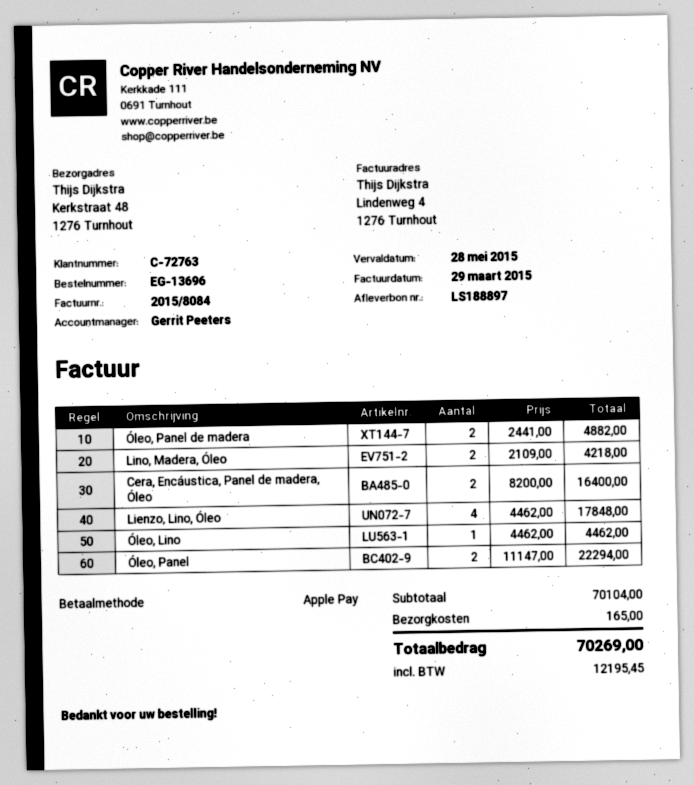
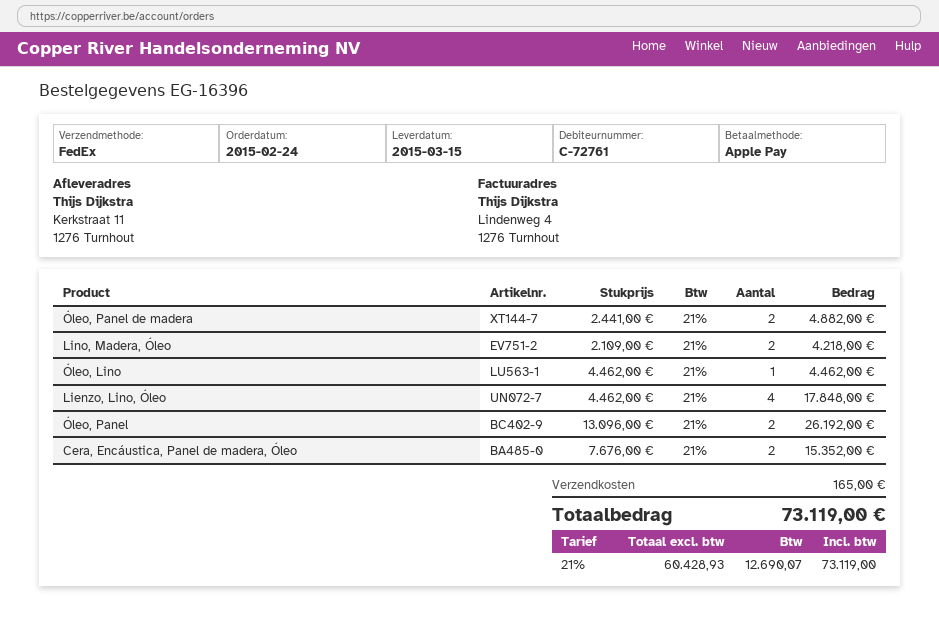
order number: EG-13696 -> EG-16396
customer number: C-72763 -> C-72761
ship to: Kerkstraat 48, 1276 Turnhout -> Kerkstraat 11, 1276 Turnhout
Cera, Encáustica, Panel de madera, Óleo: 2 x 8200.00 = 16400.00 -> 2 x 7676.00 = 15352.00
Óleo, Panel: 2 x 11147.00 = 22294.00 -> 2 x 13096.00 = 26192.00
tax: 12195.45 -> 12690.07
total: 70269.00 -> 73119.00

